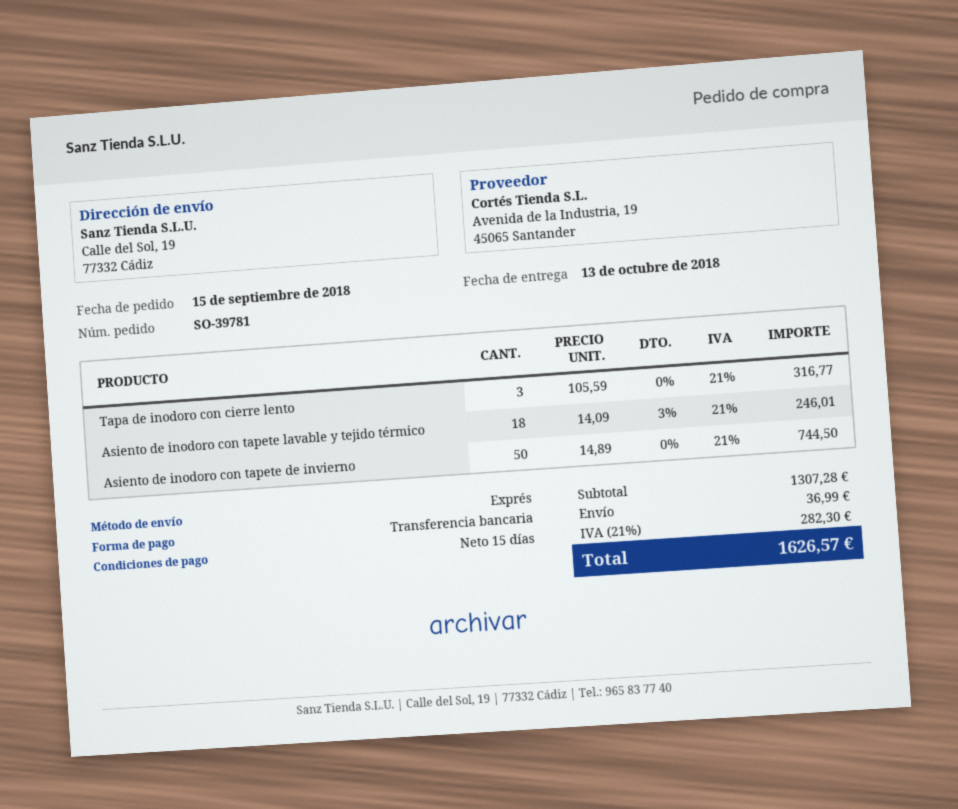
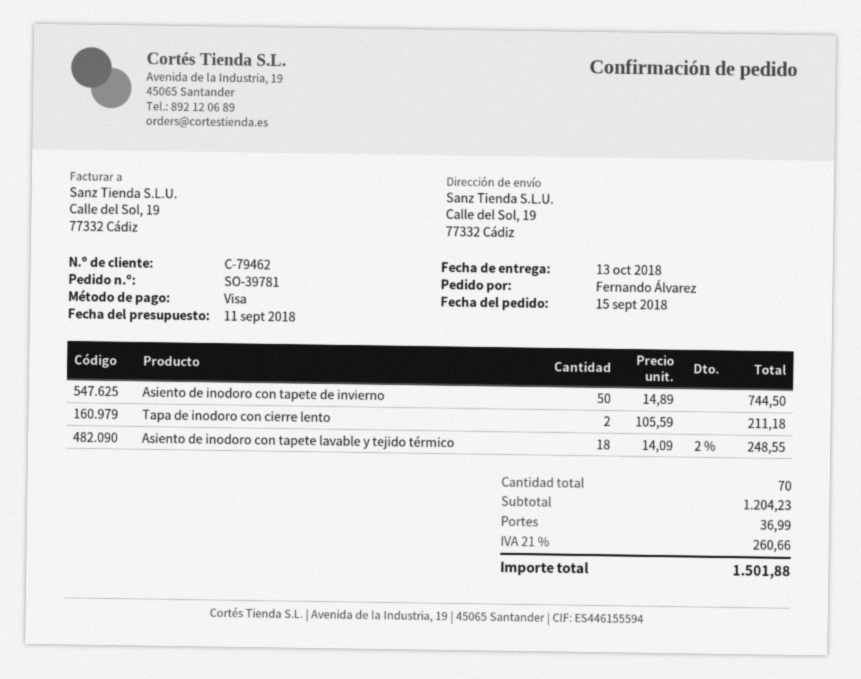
payment method: bank transfer -> Visa
Tapa de inodoro con cierre lento: 3 x 105.59 = 316.77 -> 2 x 105.59 = 211.18
Asiento de inodoro con tapete lavable y tejido térmico: 18 x 14.09 - 3% = 246.01 -> 18 x 14.09 - 2% = 248.55
subtotal: 1307.28 -> 1204.23
tax: 21% = 282.30 -> 21% = 260.66
total: 1626.57 -> 1501.88

